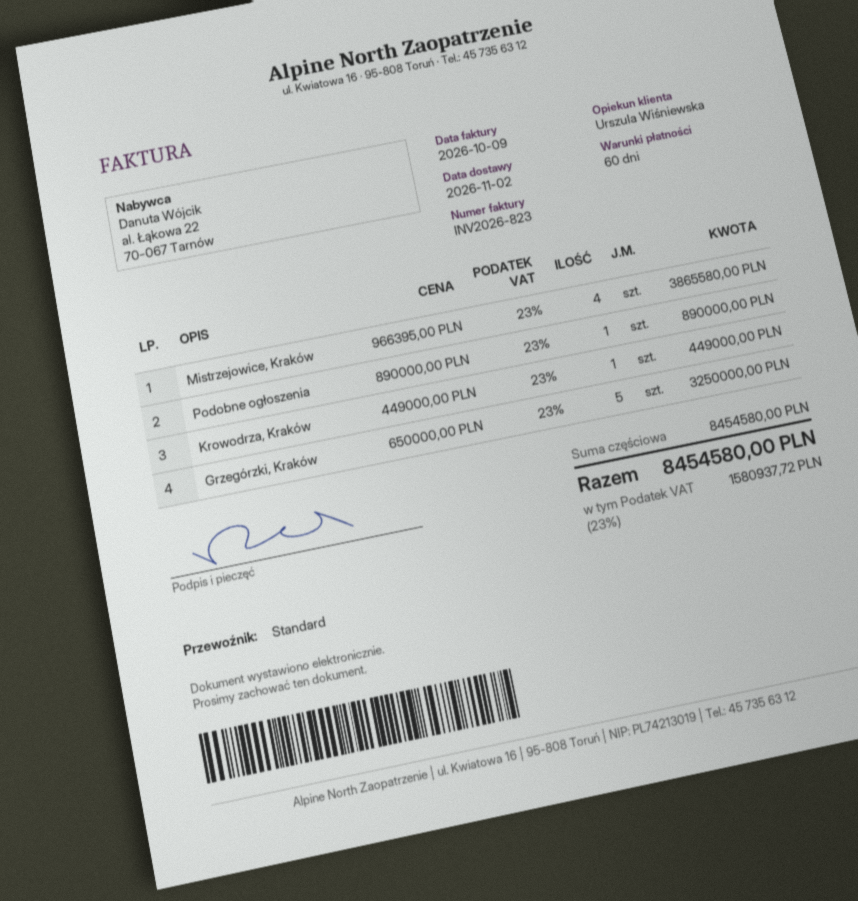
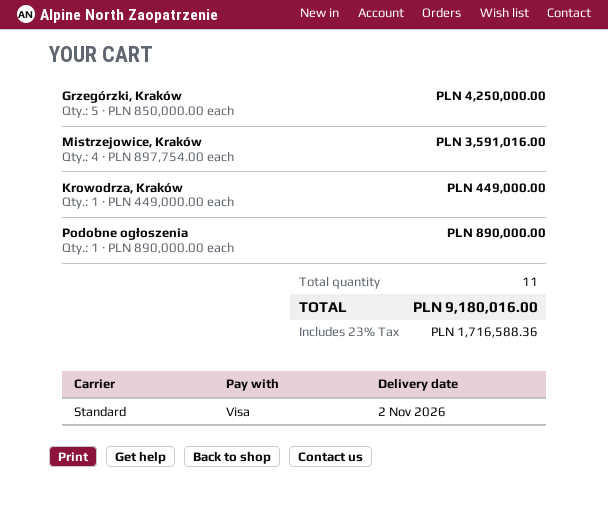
Mistrzejowice, Kraków: 4 x 966395.00 = 3865580.00 -> 4 x 897754.00 = 3591016.00
Grzegórzki, Kraków: 5 x 650000.00 = 3250000.00 -> 5 x 850000.00 = 4250000.00
tax: 23% = 1580937.72 -> 23% = 1716588.36
total: 8454580.00 -> 9180016.00

